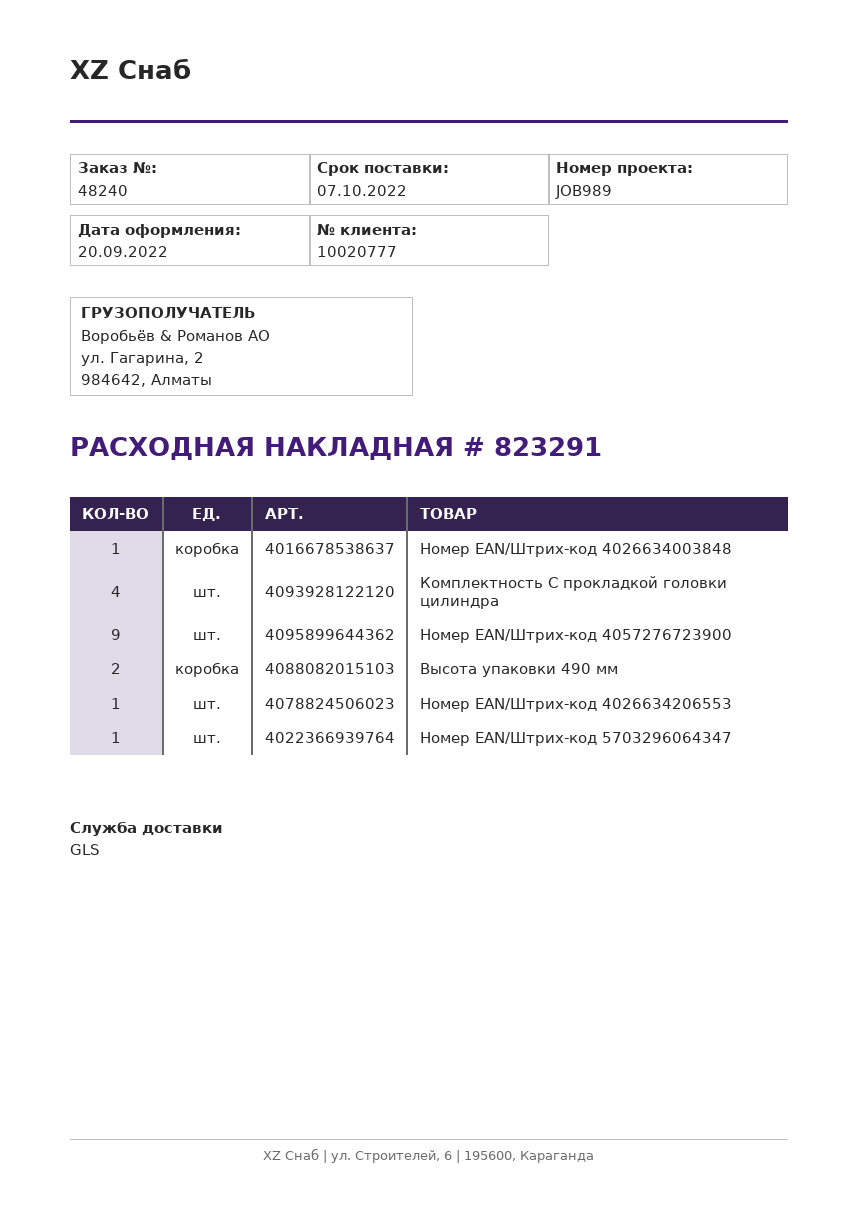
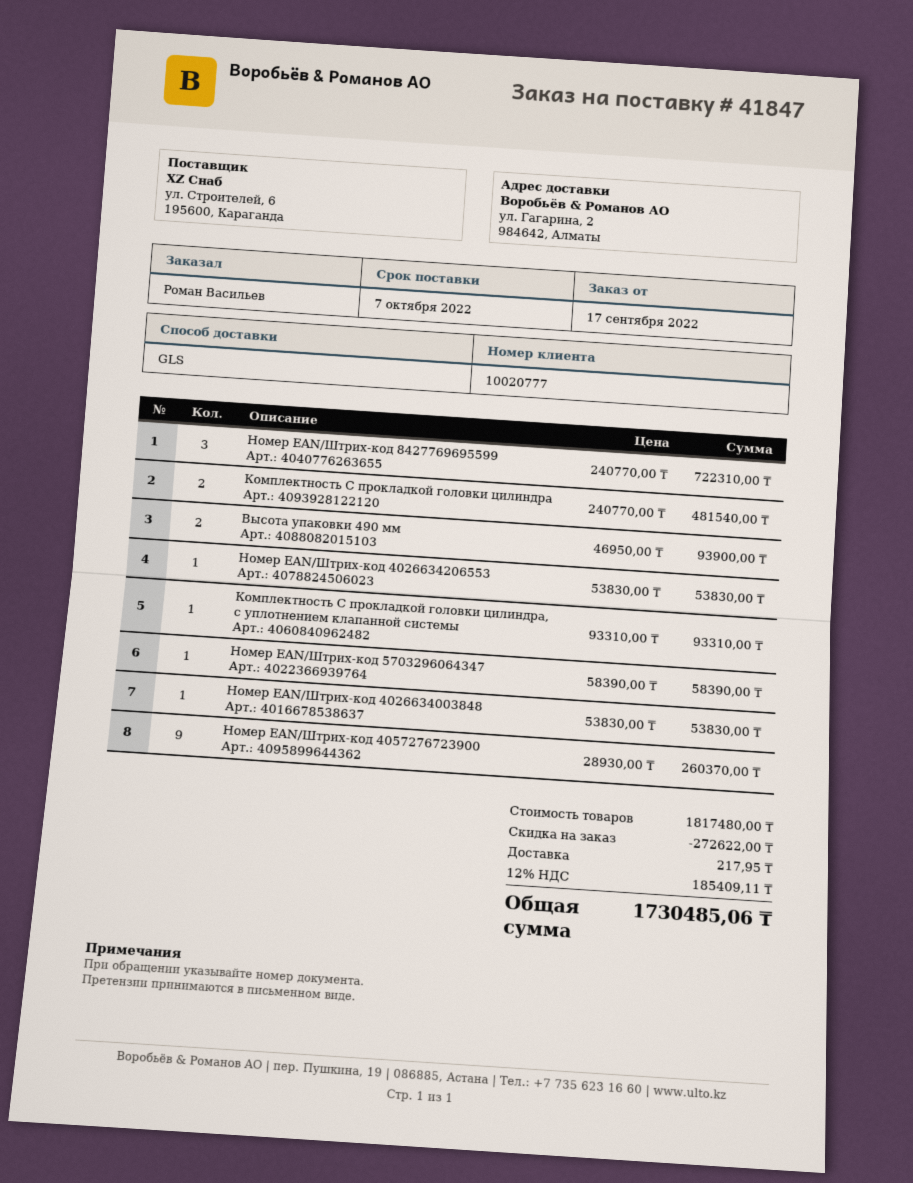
order number: 48240 -> 41847
order date: 2022-09-20 -> 2022-09-17
Комплектность С прокладкой головки цилиндра: 4 -> 2
Номер EAN/Штрих-код 8427769695599: none -> 3
Комплектность С прокладкой головки цилиндра, с уплотнением клапанной системы: none -> 1

